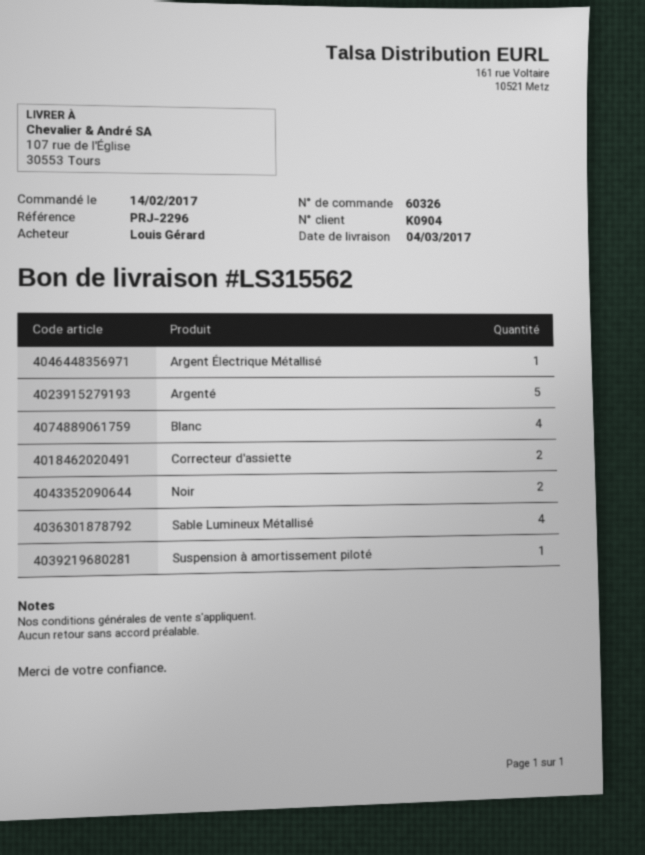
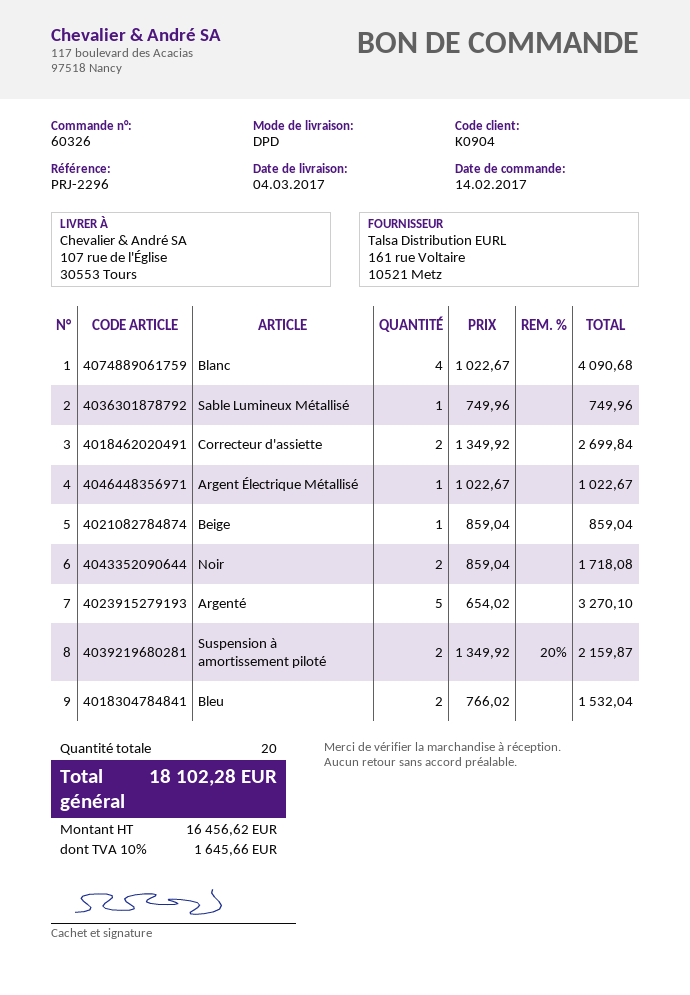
Sable Lumineux Métallisé: 4 -> 1
Suspension à amortissement piloté: 1 -> 2
Beige: none -> 1
Bleu: none -> 2

